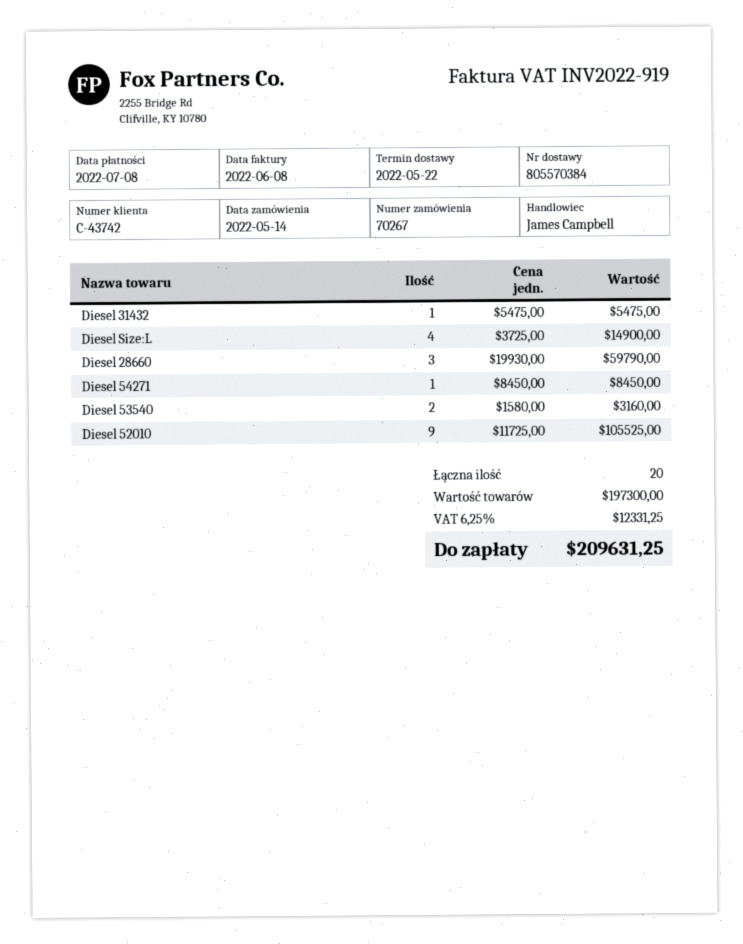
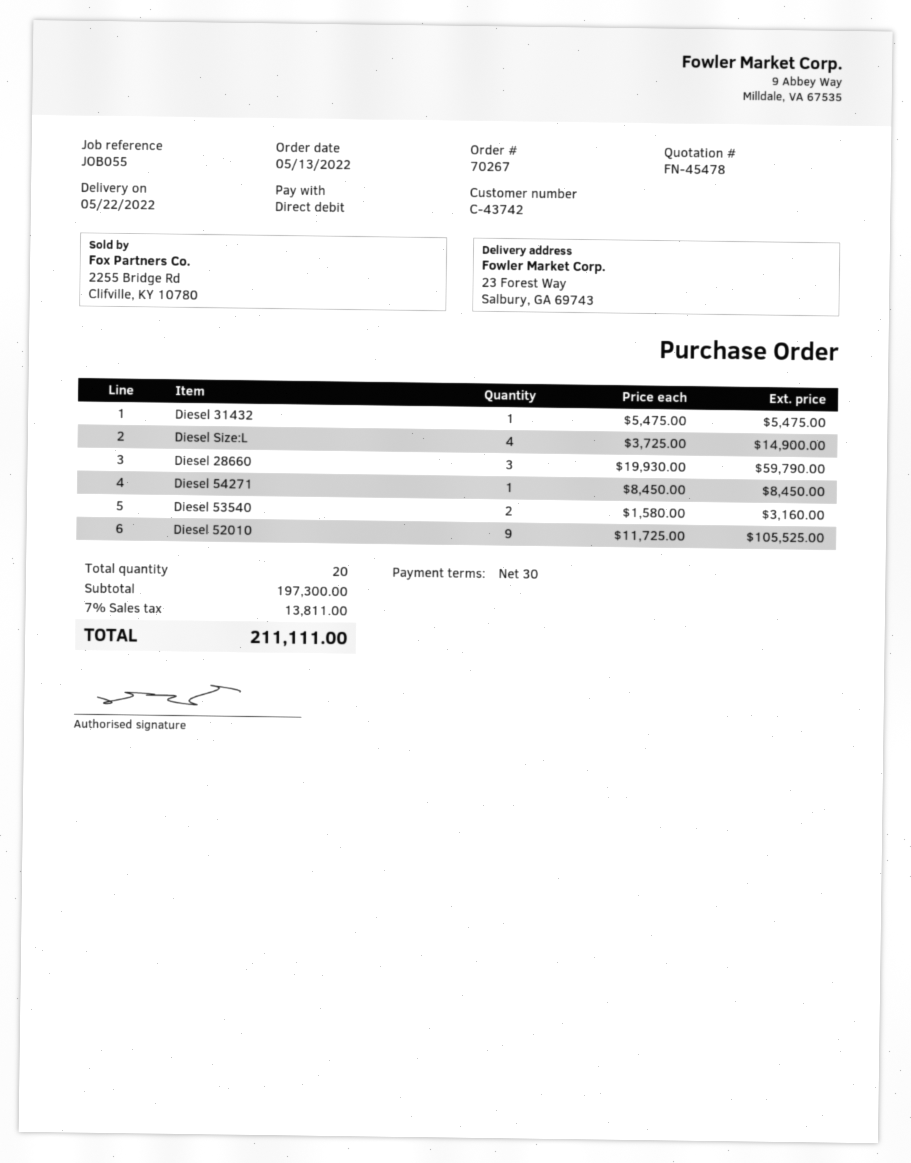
order date: 2022-05-14 -> 2022-05-13
tax: 6.25% = 12331.25 -> 7% = 13811.00
total: 209631.25 -> 211111.00

